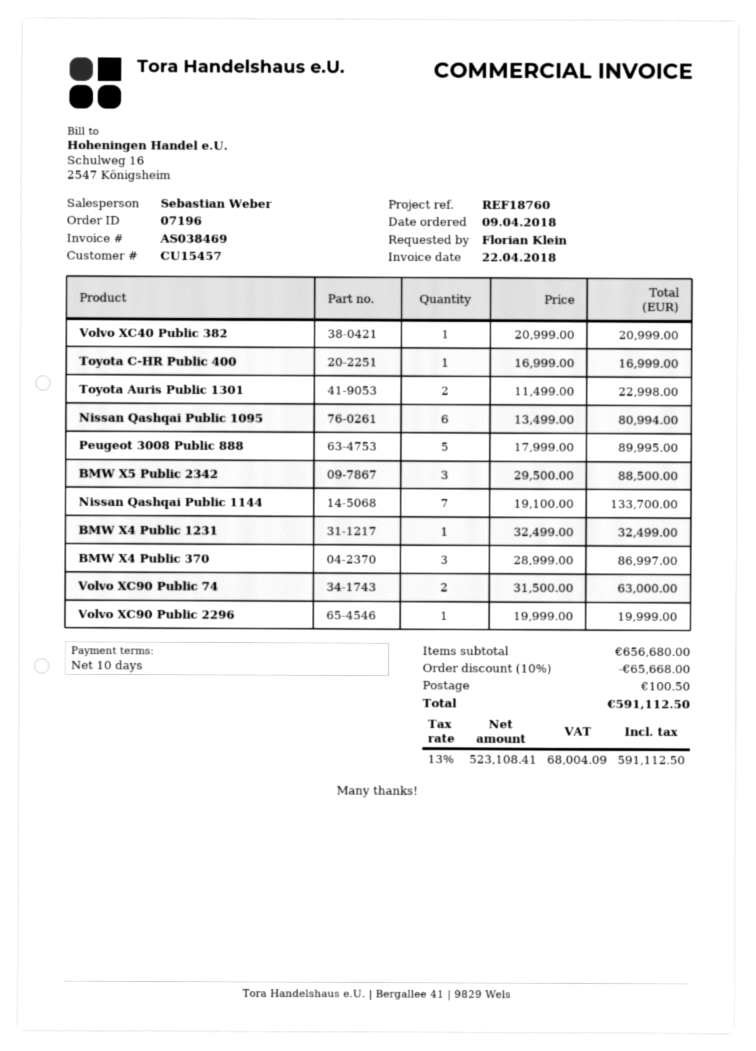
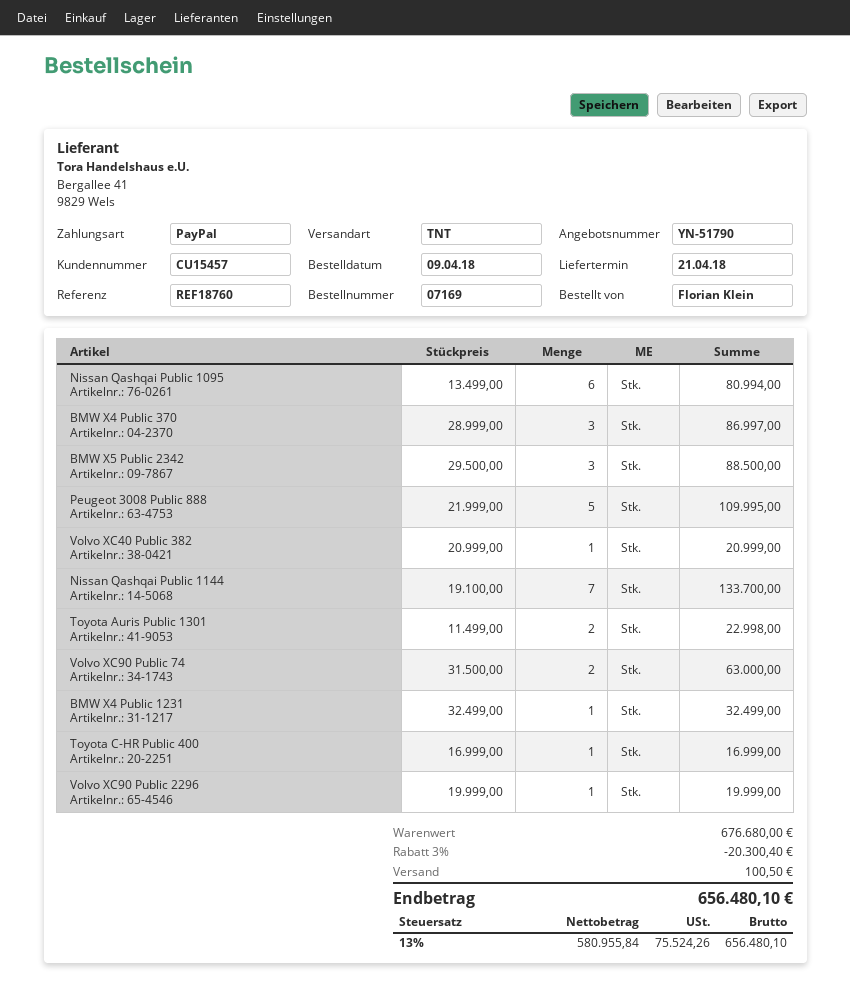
order number: 07196 -> 07169
Peugeot 3008 Public 888: 5 x 17999.00 = 89995.00 -> 5 x 21999.00 = 109995.00
subtotal: 656680.00 -> 676680.00
discount: 10% = 65668.00 -> 3% = 20300.40
net: 523108.41 -> 580955.84
tax: 13% = 68004.09 -> 13% = 75524.26
total: 591112.50 -> 656480.10

